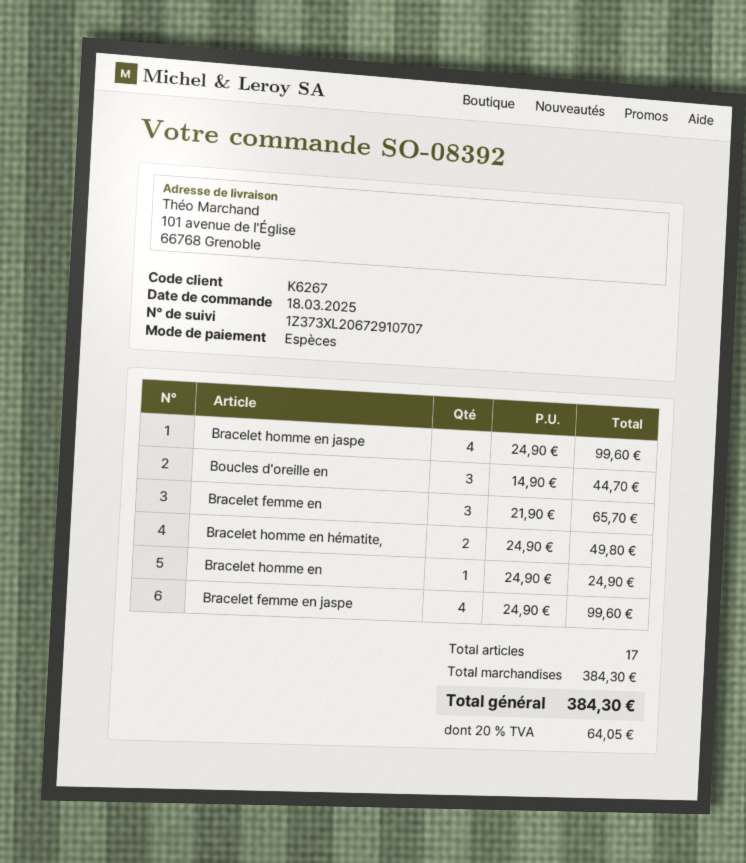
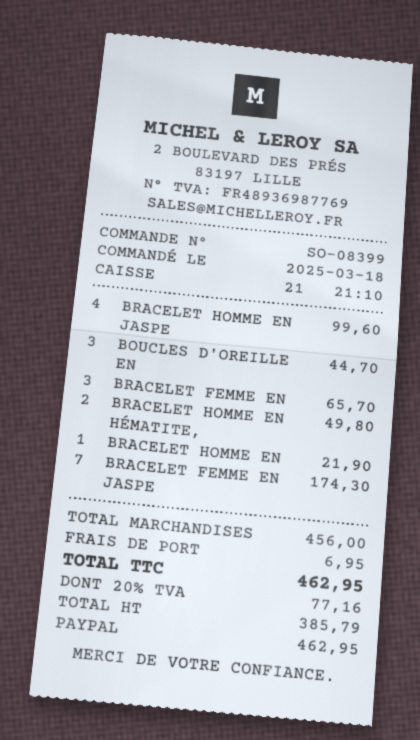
order number: SO-08392 -> SO-08399
payment method: cash -> PayPal
Bracelet homme en: 1 for 24.90 -> 1 for 21.90
Bracelet femme en jaspe: 4 for 99.60 -> 7 for 174.30
subtotal: 384.30 -> 456.00
shipping: none -> 6.95
tax: 20% = 64.05 -> 20% = 77.16
total: 384.30 -> 462.95

